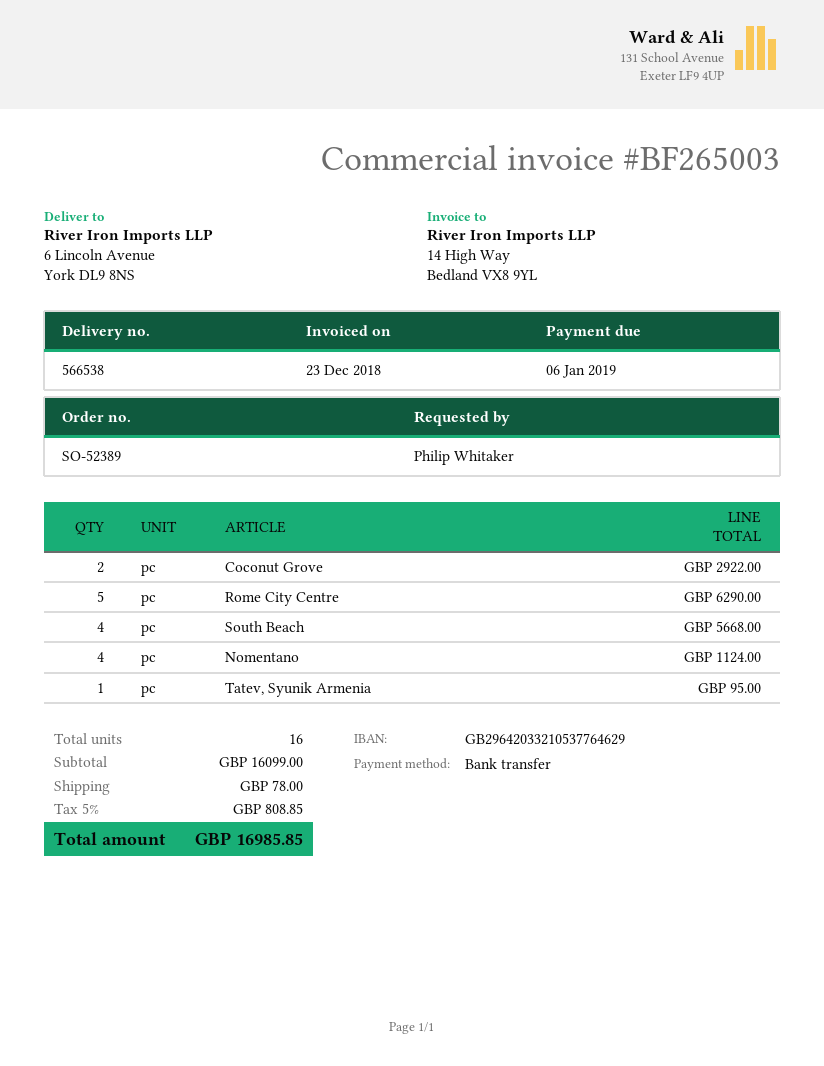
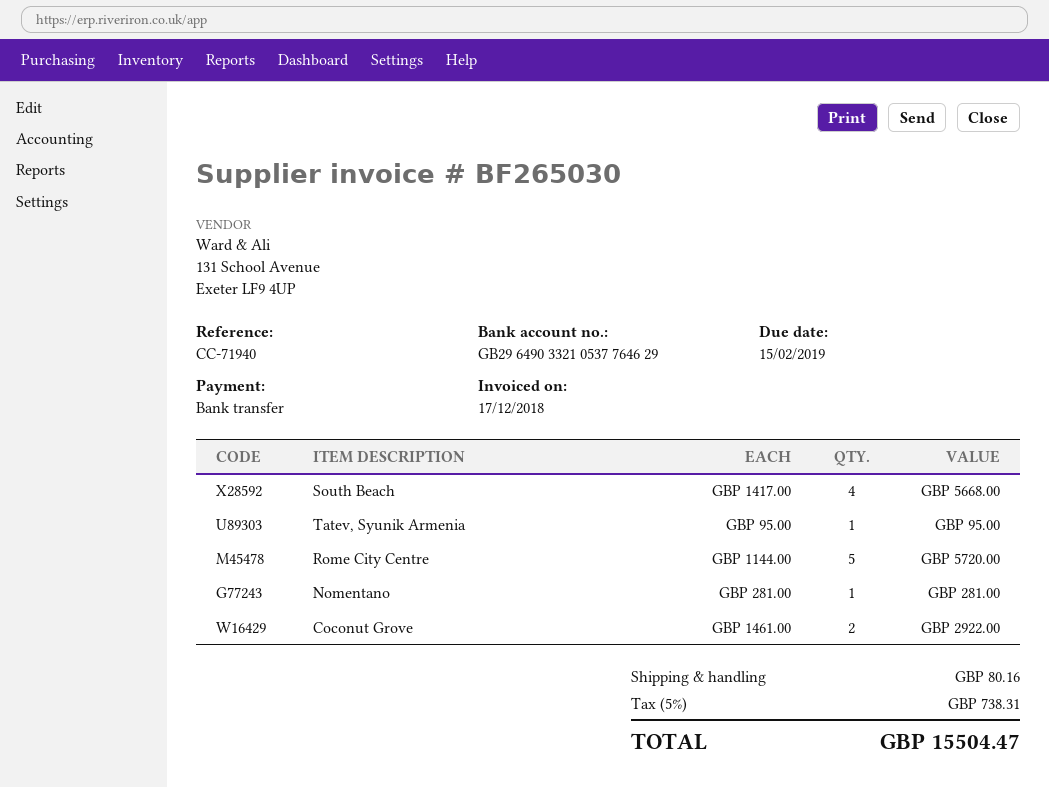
invoice number: BF265003 -> BF265030
invoice date: 2018-12-23 -> 2018-12-17
due date: 2019-01-06 -> 2019-02-15
bank account: GB29642033210537764629 -> GB29649033210537764629
Rome City Centre: 5 for 6290.00 -> 5 for 5720.00
Nomentano: 4 for 1124.00 -> 1 for 281.00
shipping: 78.00 -> 80.16
tax: 5% = 808.85 -> 5% = 738.31
total: 16985.85 -> 15504.47

